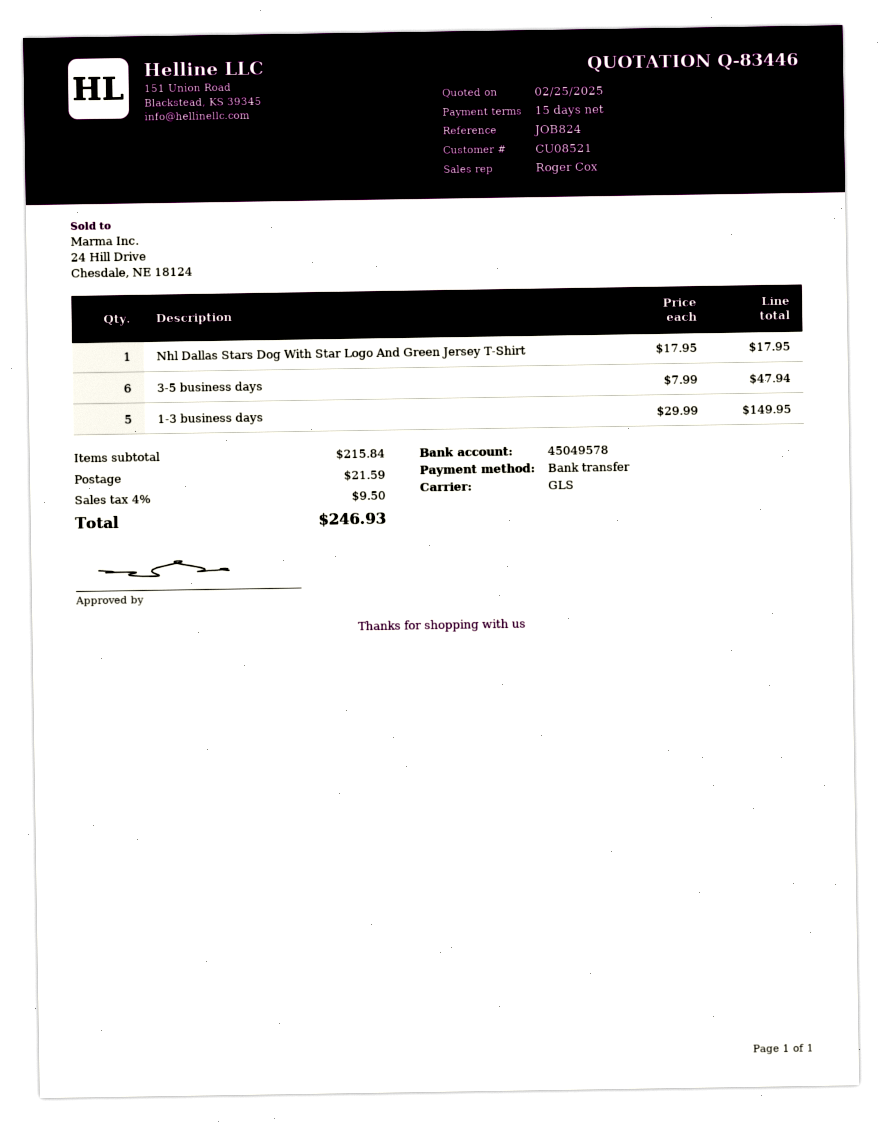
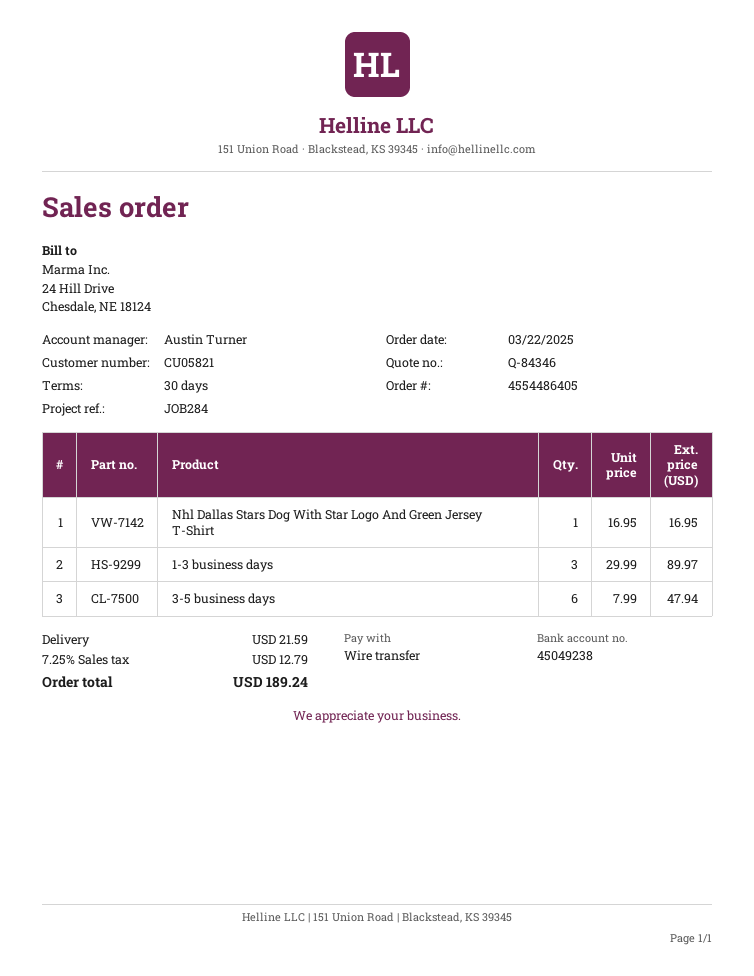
quote number: Q-83446 -> Q-84346
payment terms: 15 days -> 30 days
customer number: CU08521 -> CU05821
reference: JOB824 -> JOB284
sales rep: Roger Cox -> Austin Turner
bank account: 45049578 -> 45049238
Nhl Dallas Stars Dog With Star Logo And Green Jersey T-Shirt: 1 x 17.95 = 17.95 -> 1 x 16.95 = 16.95
1-3 business days: 5 x 29.99 = 149.95 -> 3 x 29.99 = 89.97
tax: 4% = 9.50 -> 7.25% = 12.79
total: 246.93 -> 189.24

